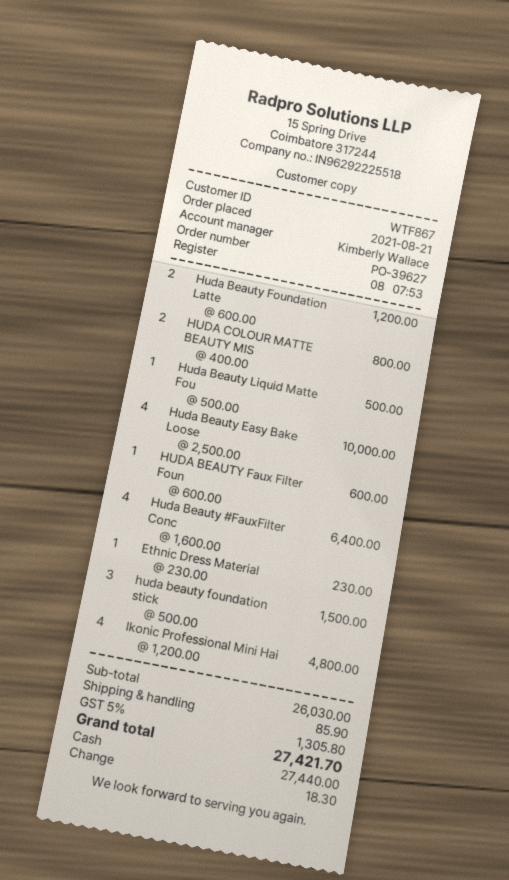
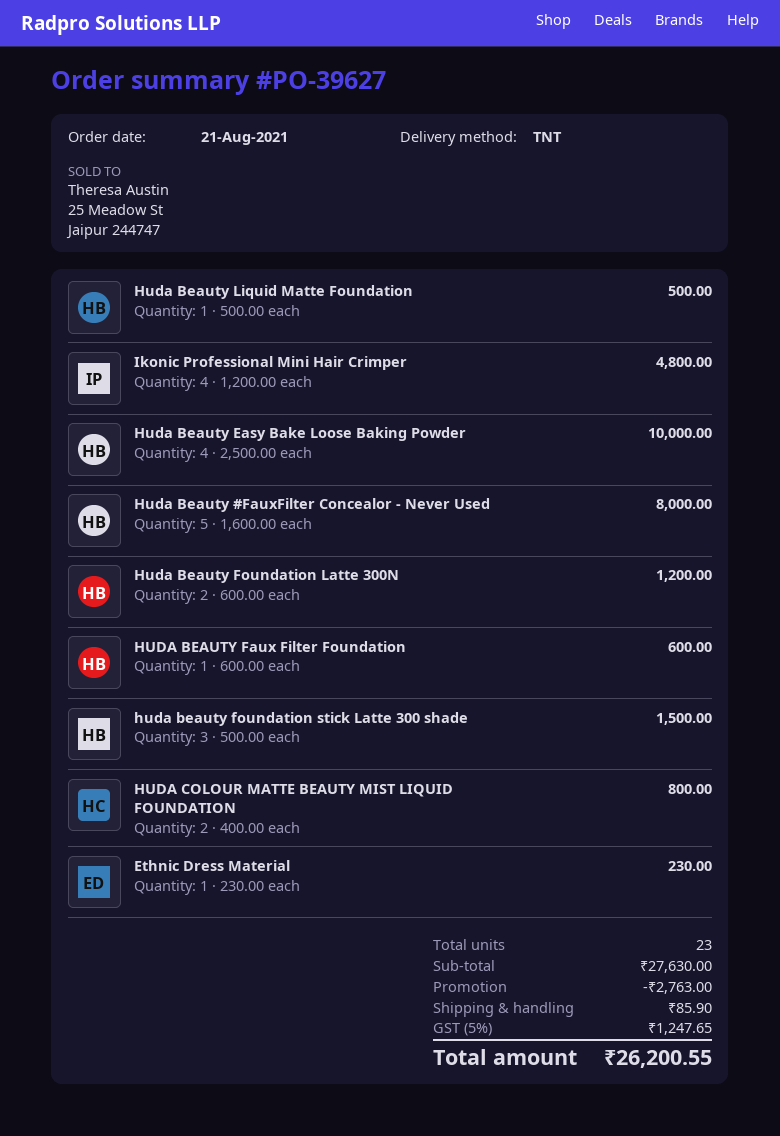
Huda Beauty #FauxFilter Conc: 4 x 1600.00 = 6400.00 -> 5 x 1600.00 = 8000.00
subtotal: 26030.00 -> 27630.00
discount: none -> 2763.00
tax: 5% = 1305.80 -> 5% = 1247.65
total: 27421.70 -> 26200.55

